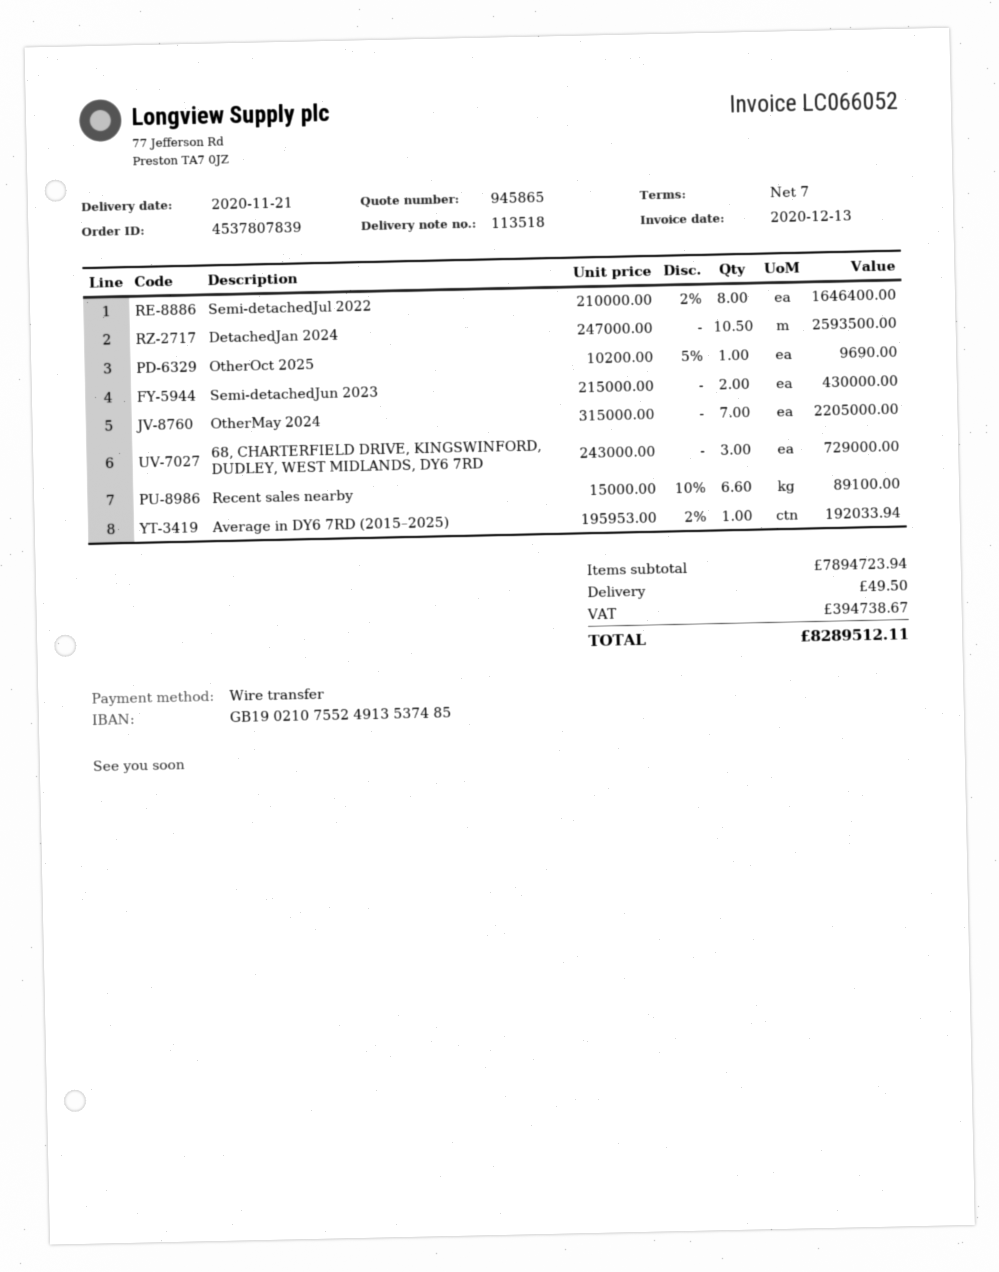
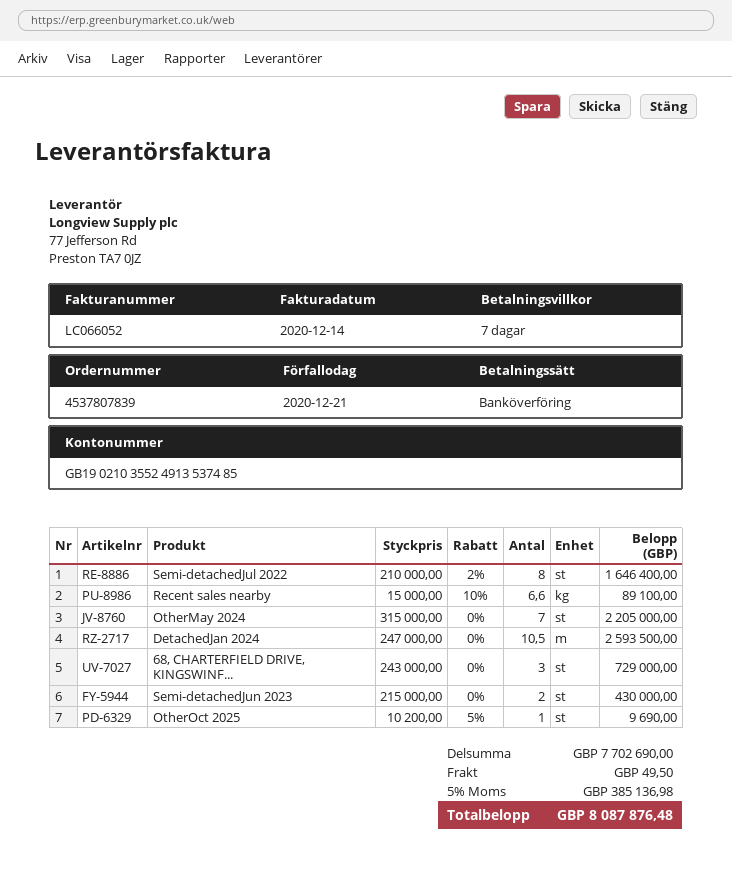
invoice date: 2020-12-13 -> 2020-12-14
bank account: GB19021075524913537485 -> GB19021035524913537485
Average in DY6 7RD (2015–2025): 1 x 195953.00 - 2% = 192033.94 -> none
subtotal: 7894723.94 -> 7702690.00
tax: 394738.67 -> 385136.98
total: 8289512.11 -> 8087876.48

